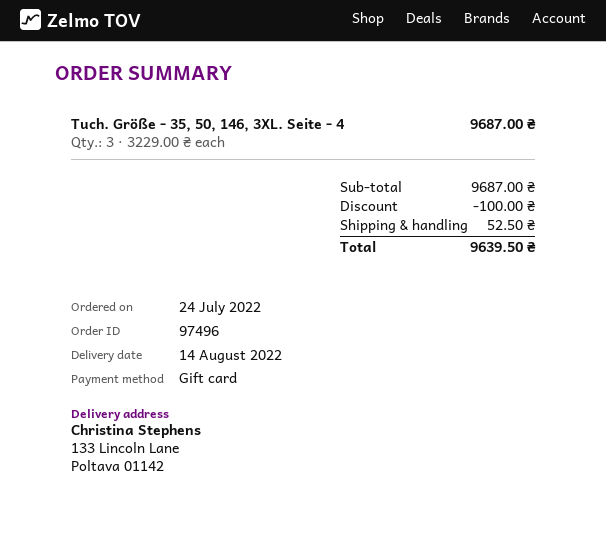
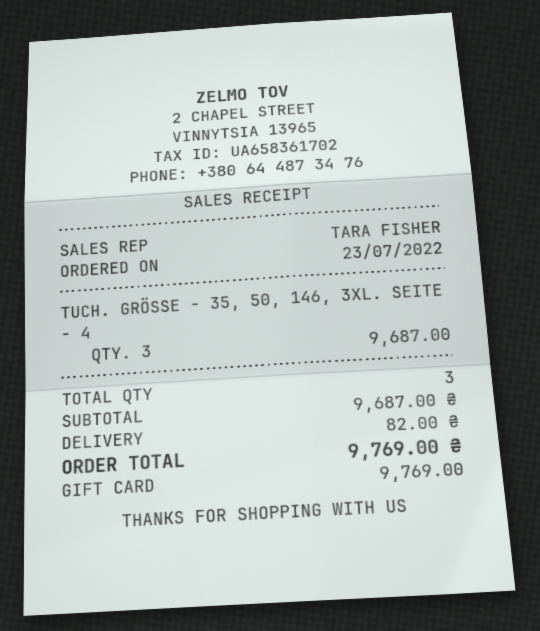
order date: 2022-07-24 -> 2022-07-23
discount: 100.00 -> none
shipping: 52.50 -> 82.00
total: 9639.50 -> 9769.00

